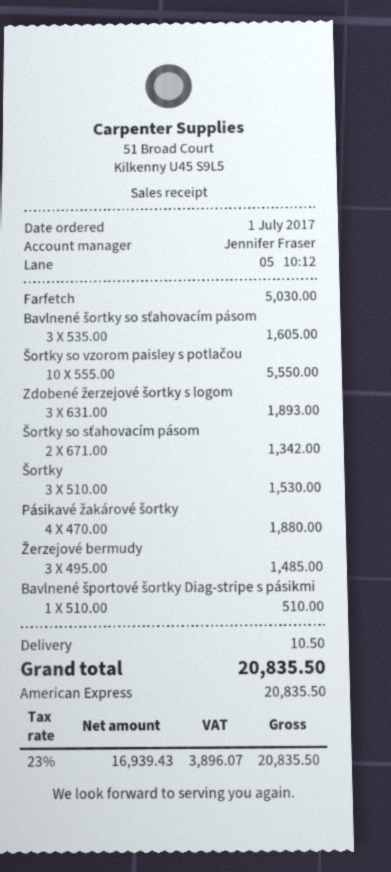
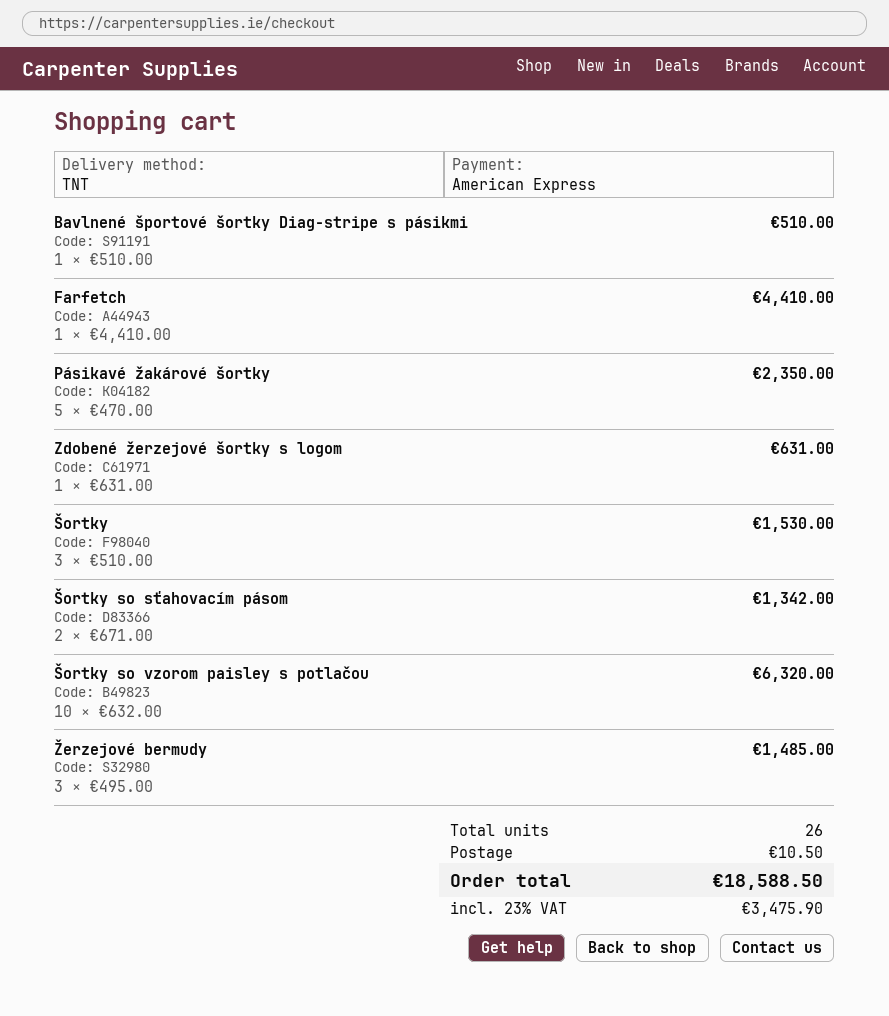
Farfetch: 1 x 5030.00 = 5030.00 -> 1 x 4410.00 = 4410.00
Bavlnené šortky so sťahovacím pásom: 3 x 535.00 = 1605.00 -> none
Šortky so vzorom paisley s potlačou: 10 x 555.00 = 5550.00 -> 10 x 632.00 = 6320.00
Zdobené žerzejové šortky s logom: 3 x 631.00 = 1893.00 -> 1 x 631.00 = 631.00
Pásikavé žakárové šortky: 4 x 470.00 = 1880.00 -> 5 x 470.00 = 2350.00
tax: 23% = 3896.07 -> 23% = 3475.90
total: 20835.50 -> 18588.50

